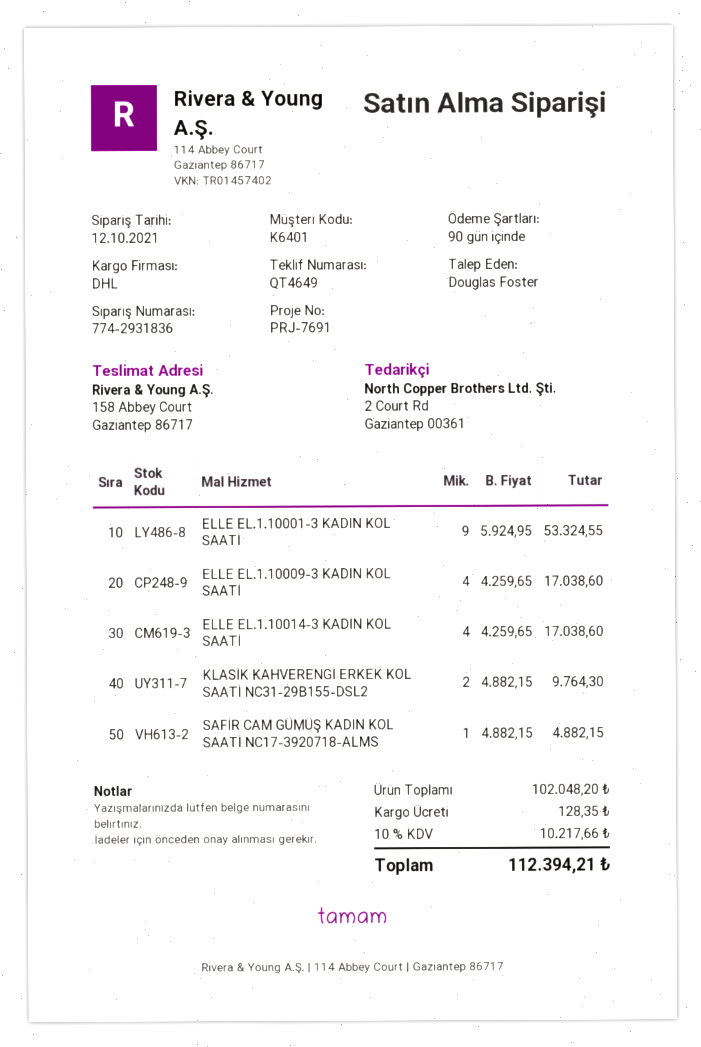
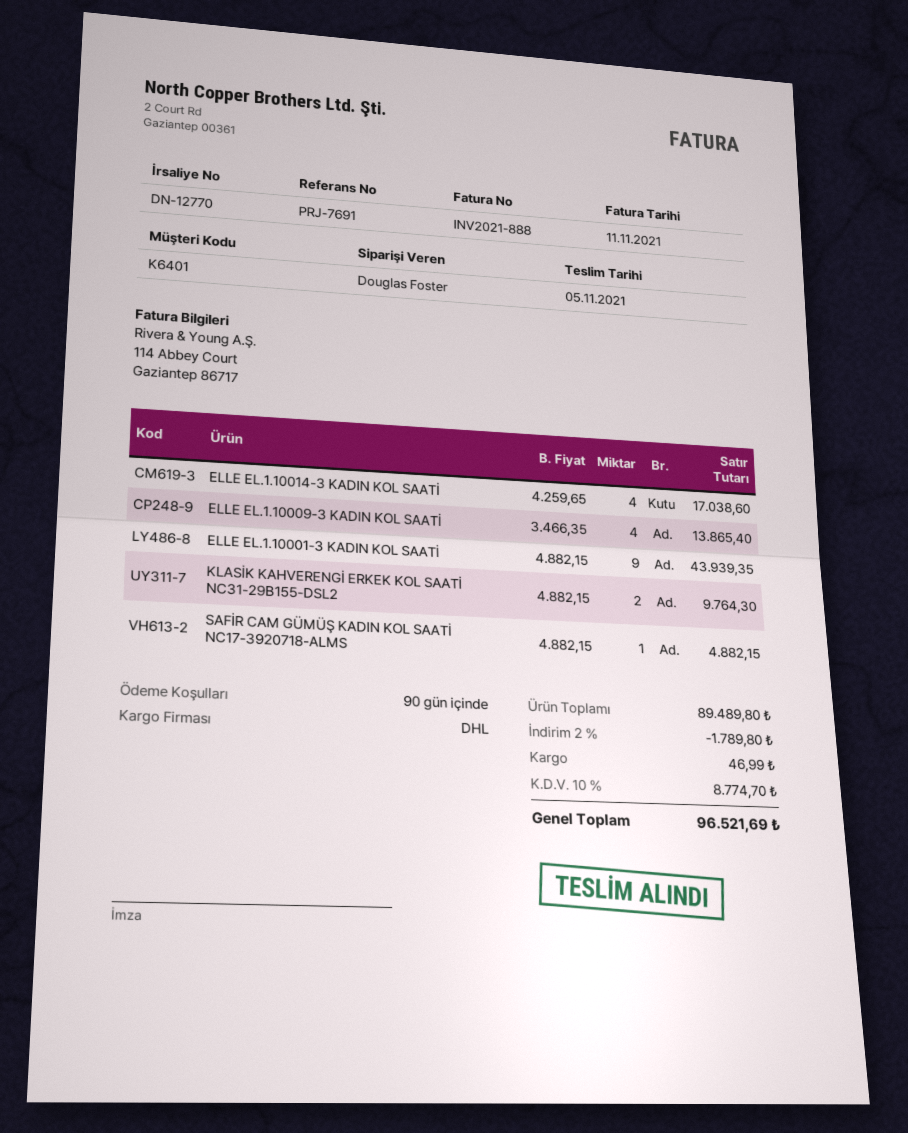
ELLE EL.1.10001-3 KADIN KOL SAATİ: 9 x 5924.95 = 53324.55 -> 9 x 4882.15 = 43939.35
ELLE EL.1.10009-3 KADIN KOL SAATİ: 4 x 4259.65 = 17038.60 -> 4 x 3466.35 = 13865.40
subtotal: 102048.20 -> 89489.80
discount: none -> 2% = 1789.80
shipping: 128.35 -> 46.99
tax: 10% = 10217.66 -> 10% = 8774.70
total: 112394.21 -> 96521.69

